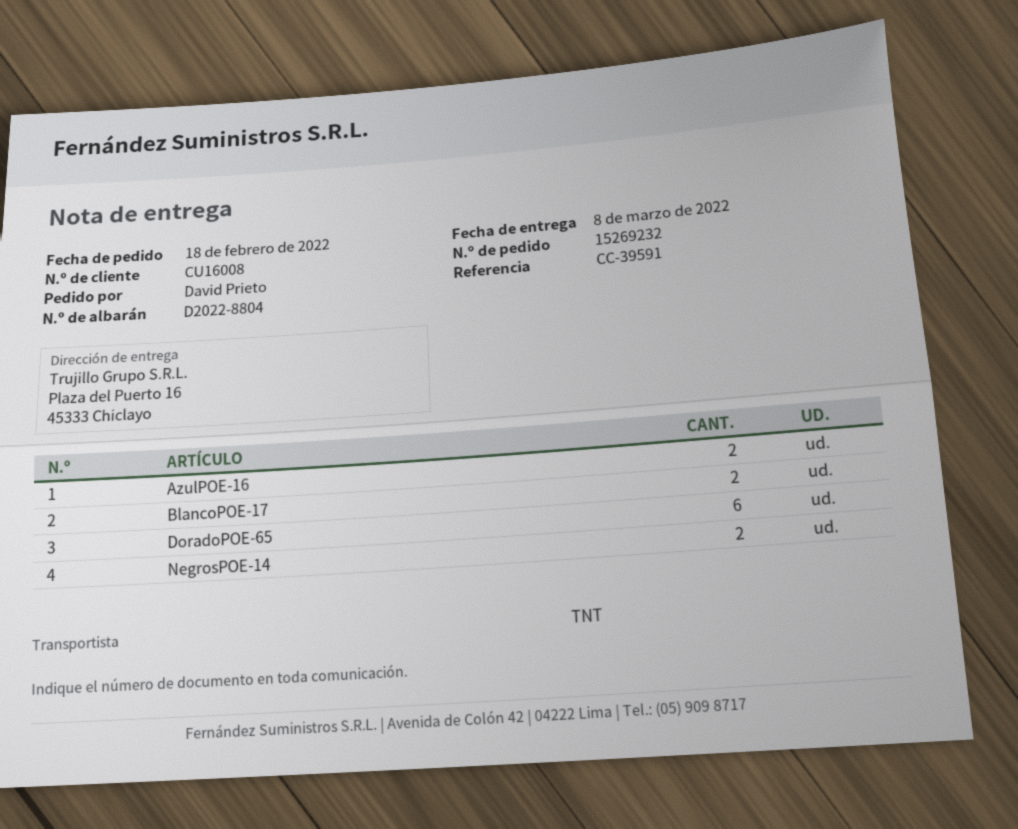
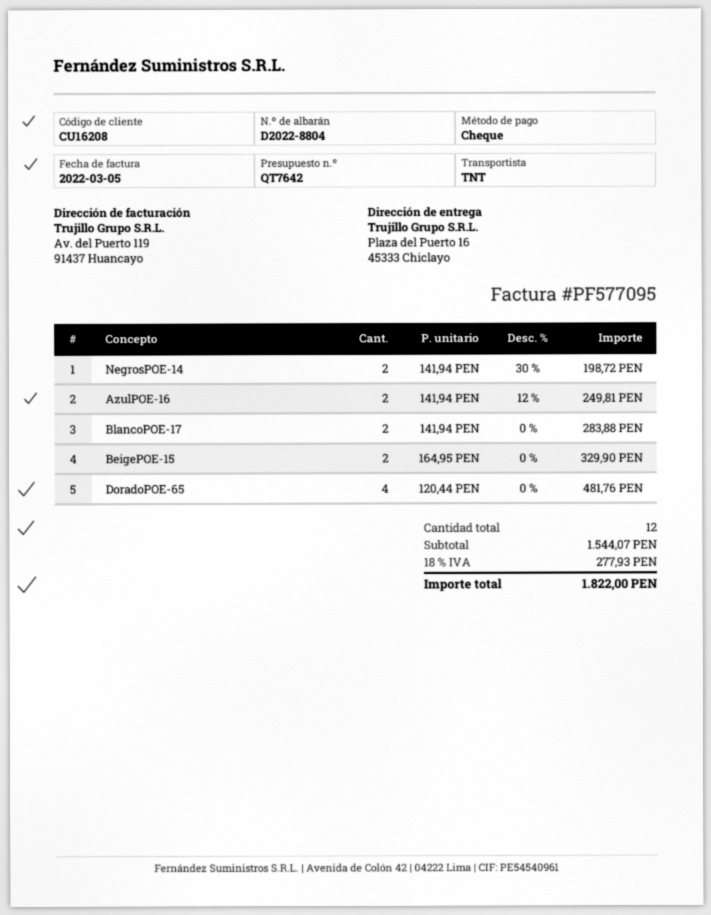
customer number: CU16008 -> CU16208
DoradoPOE-65: 6 -> 4
BeigePOE-15: none -> 2

